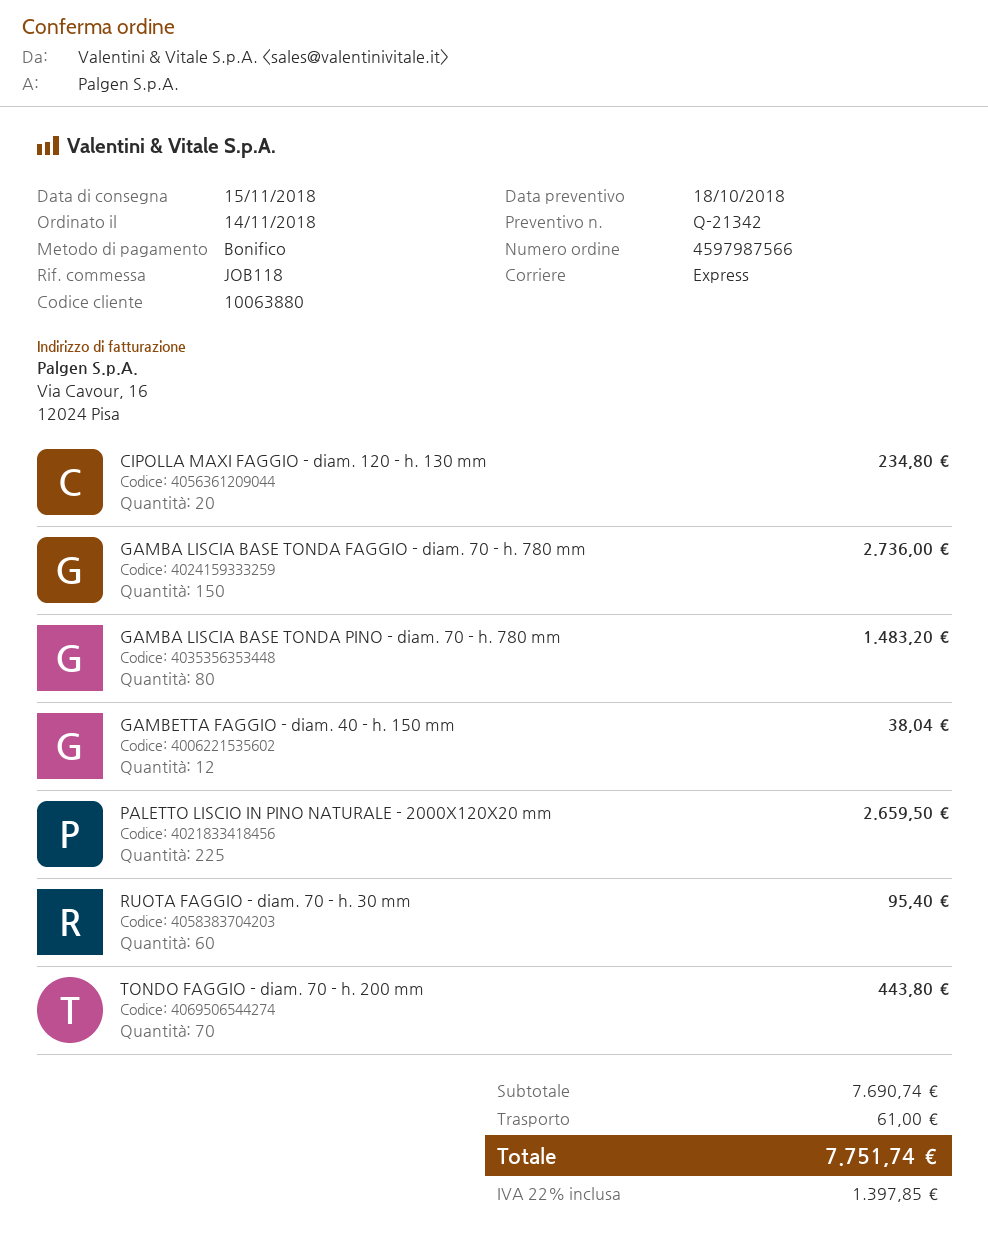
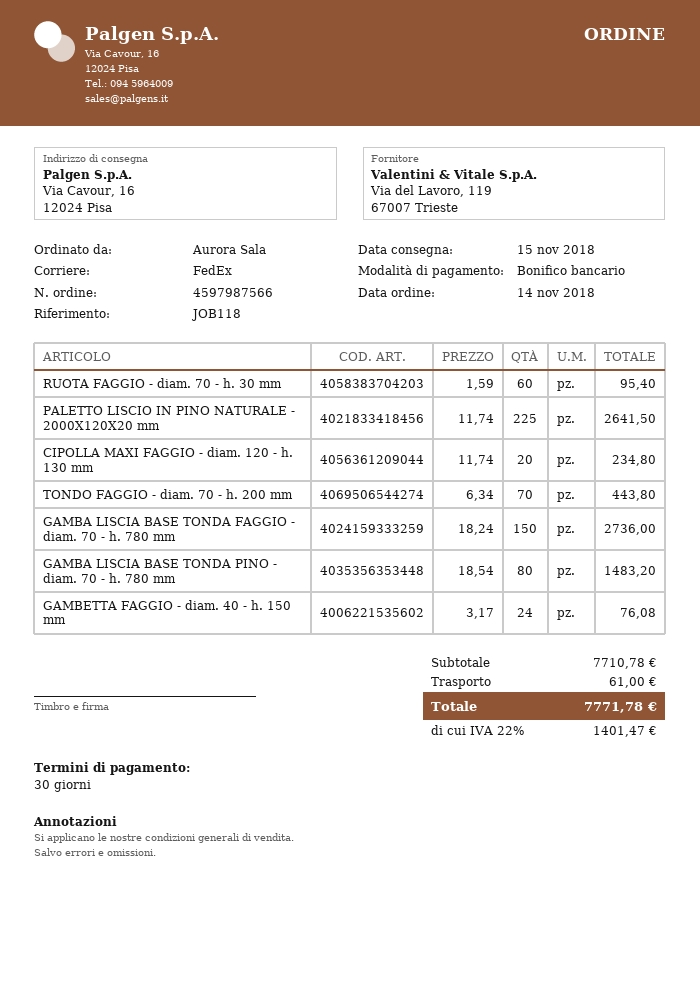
shipping method: express -> FedEx
GAMBETTA FAGGIO - diam. 40 - h. 150 mm: 12 for 38.04 -> 24 for 76.08
PALETTO LISCIO IN PINO NATURALE - 2000X120X20 mm: 225 for 2659.50 -> 225 for 2641.50
subtotal: 7690.74 -> 7710.78
tax: 22% = 1397.85 -> 22% = 1401.47
total: 7751.74 -> 7771.78

